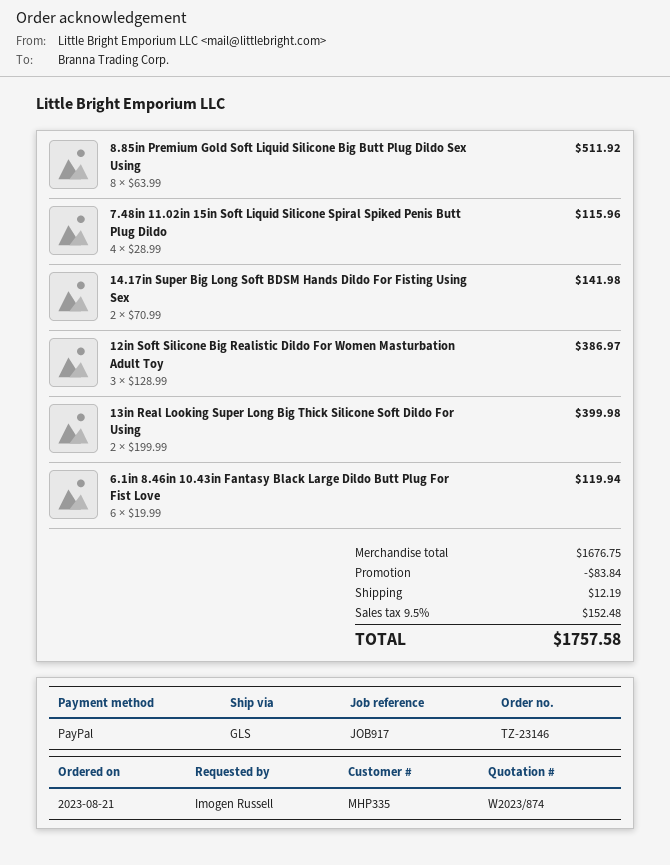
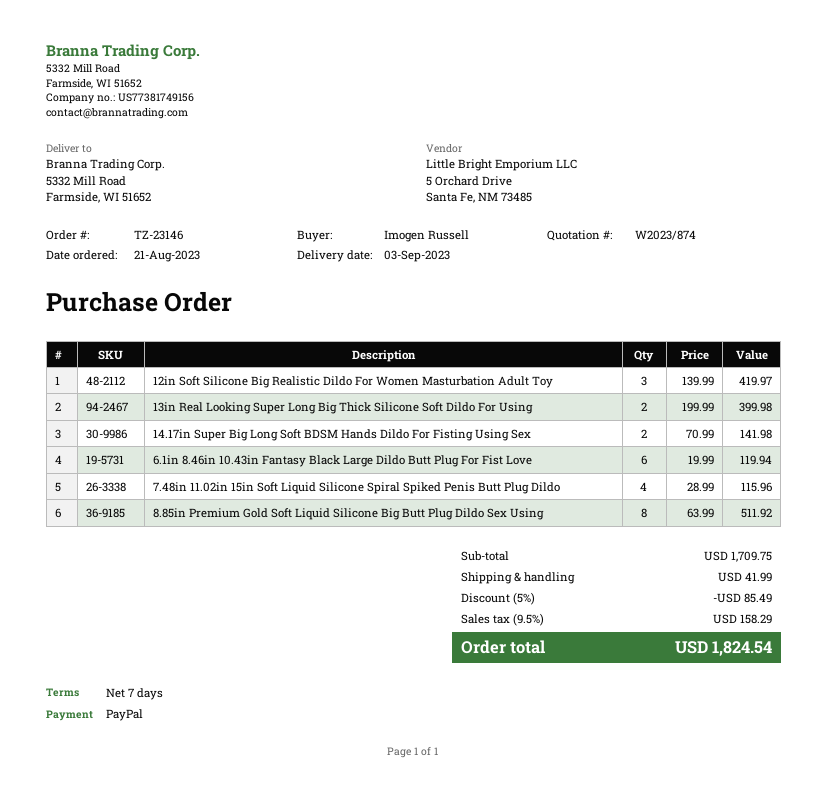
12in Soft Silicone Big Realistic Dildo For Women Masturbation Adult Toy: 3 x 128.99 = 386.97 -> 3 x 139.99 = 419.97
subtotal: 1676.75 -> 1709.75
discount: 83.84 -> 85.49
shipping: 12.19 -> 41.99
tax: 9.5% = 152.48 -> 9.5% = 158.29
total: 1757.58 -> 1824.54

